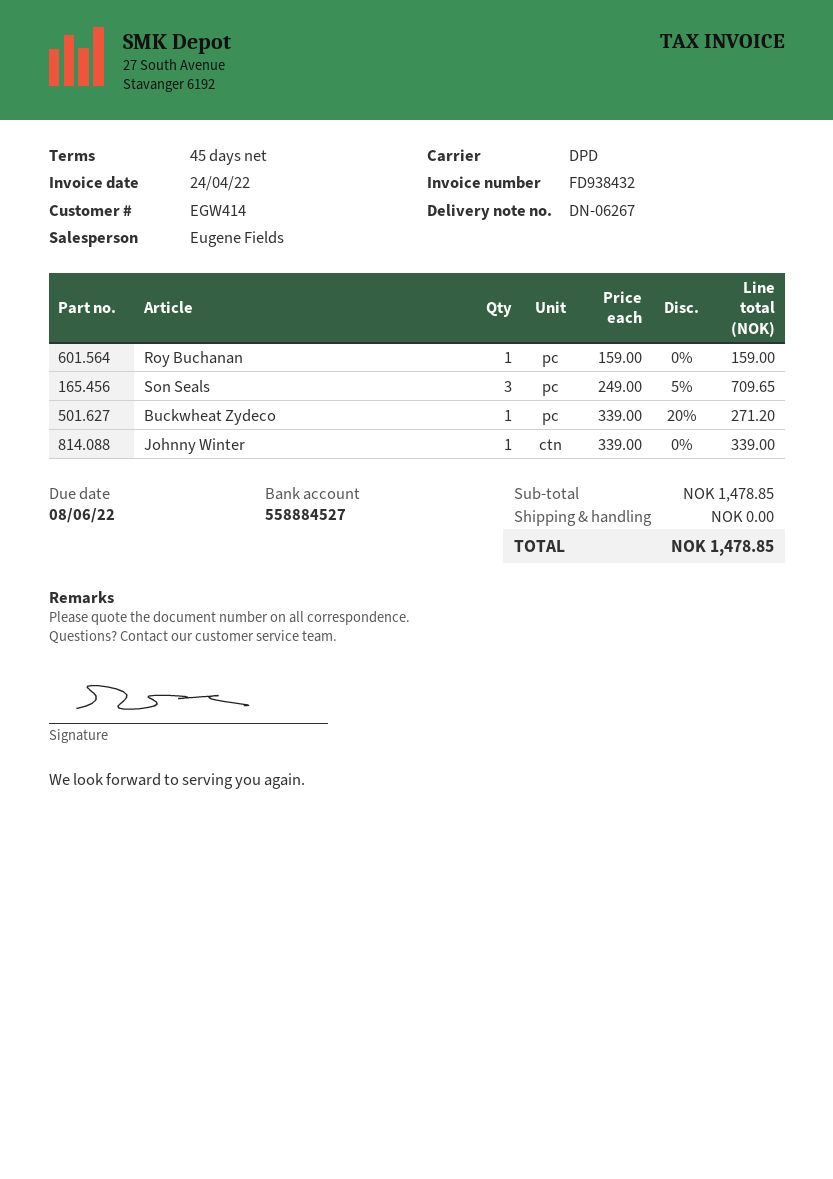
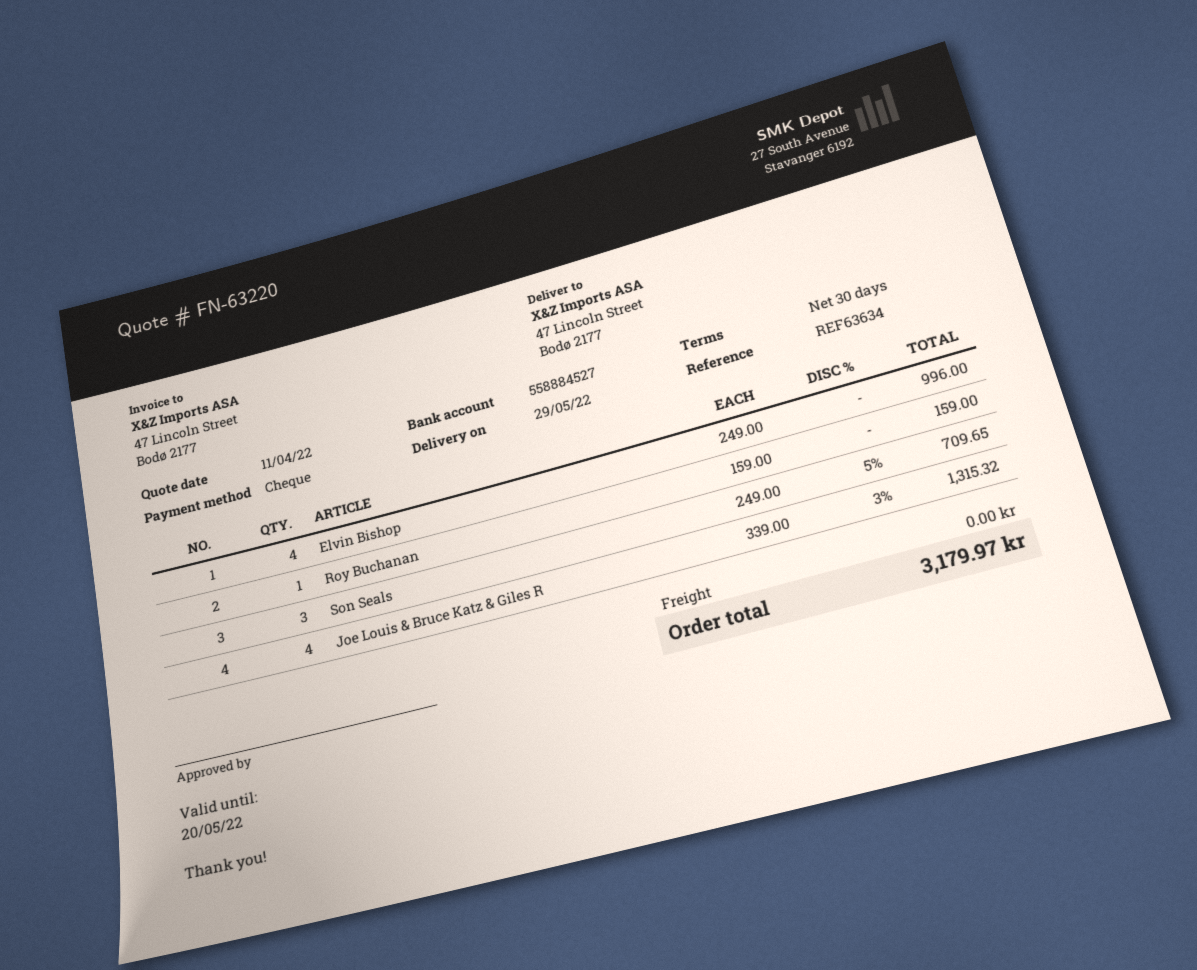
payment terms: 45 days -> 30 days
Buckwheat Zydeco: 1 x 339.00 - 20% = 271.20 -> none
Johnny Winter: 1 x 339.00 = 339.00 -> none
Elvin Bishop: none -> 4 x 249.00 = 996.00
Joe Louis & Bruce Katz & Giles R: none -> 4 x 339.00 - 3% = 1315.32
total: 1478.85 -> 3179.97

